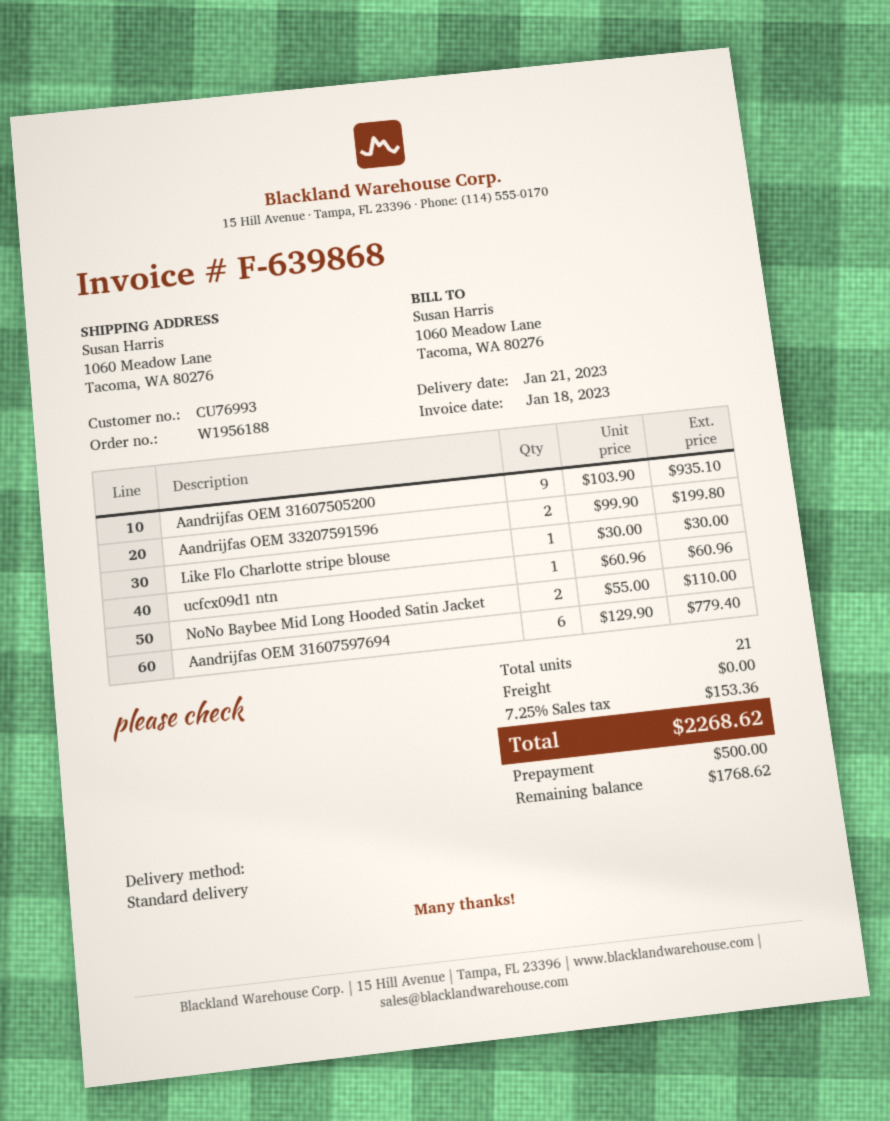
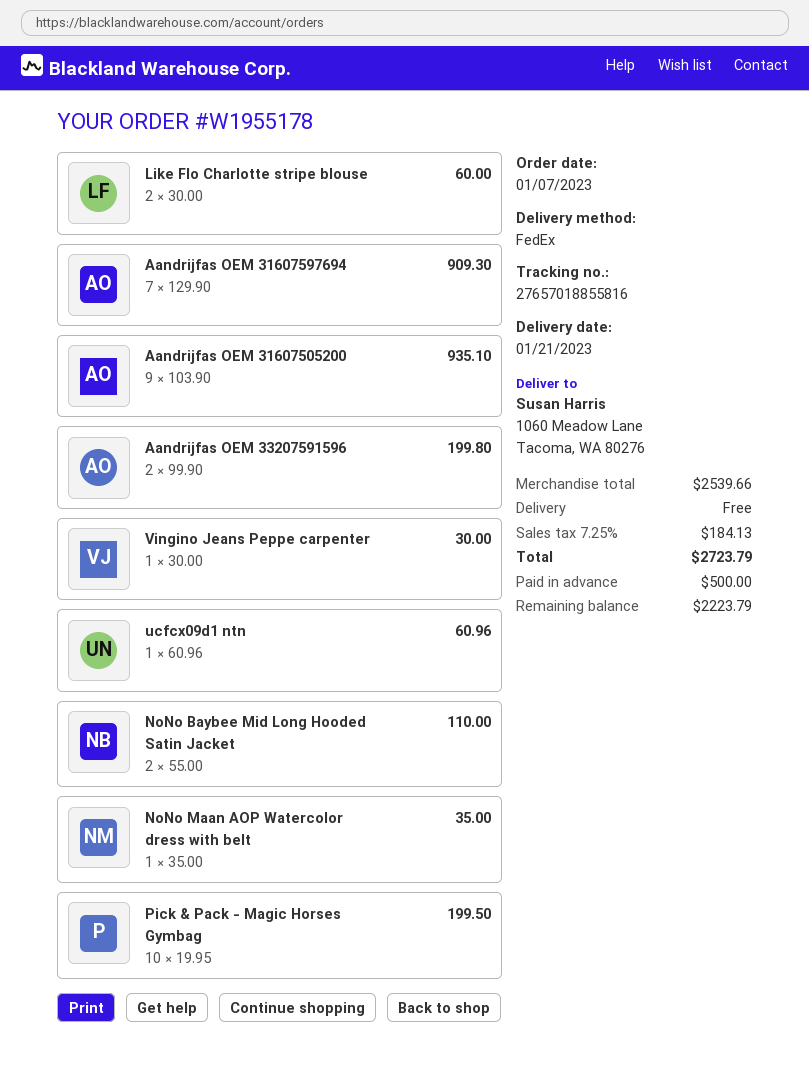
order number: W1956188 -> W1955178
shipping method: standard -> FedEx
Like Flo Charlotte stripe blouse: 1 x 30.00 = 30.00 -> 2 x 30.00 = 60.00
Aandrijfas OEM 31607597694: 6 x 129.90 = 779.40 -> 7 x 129.90 = 909.30
Vingino Jeans Peppe carpenter: none -> 1 x 30.00 = 30.00
NoNo Maan AOP Watercolor dress with belt: none -> 1 x 35.00 = 35.00
Pick & Pack - Magic Horses Gymbag: none -> 10 x 19.95 = 199.50
tax: 7.25% = 153.36 -> 7.25% = 184.13
total: 2268.62 -> 2723.79
balance: 1768.62 -> 2223.79

